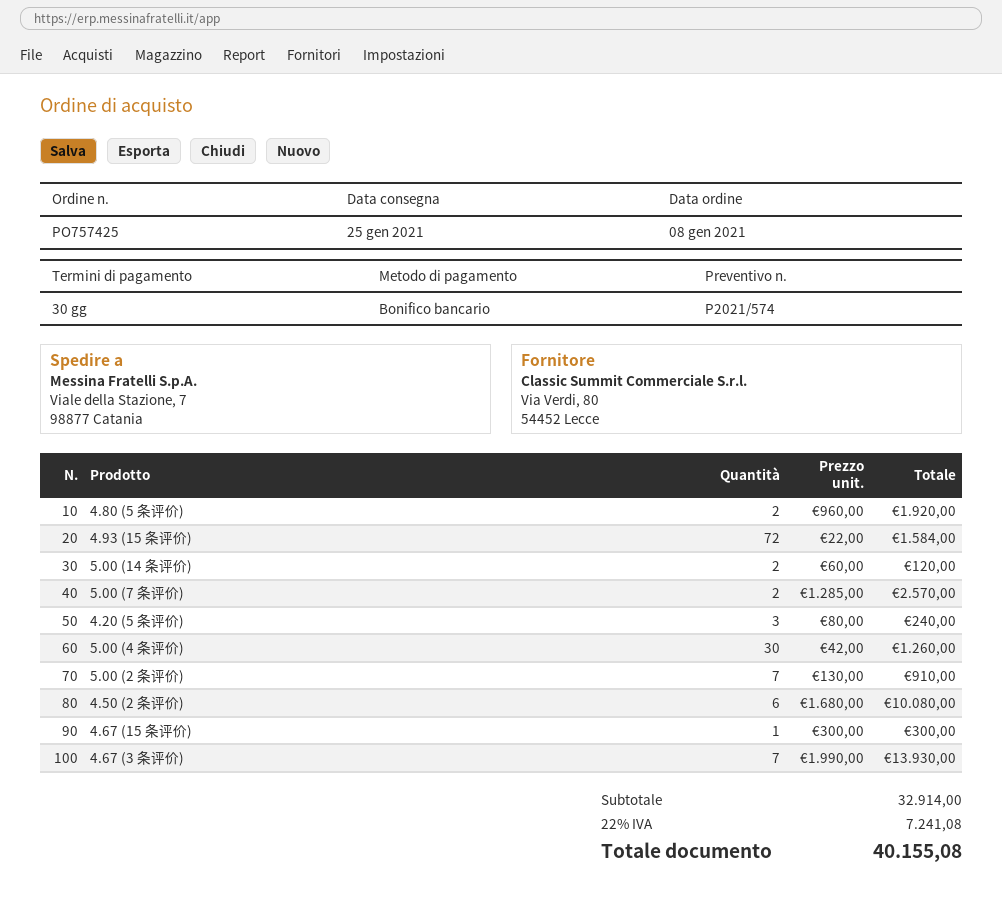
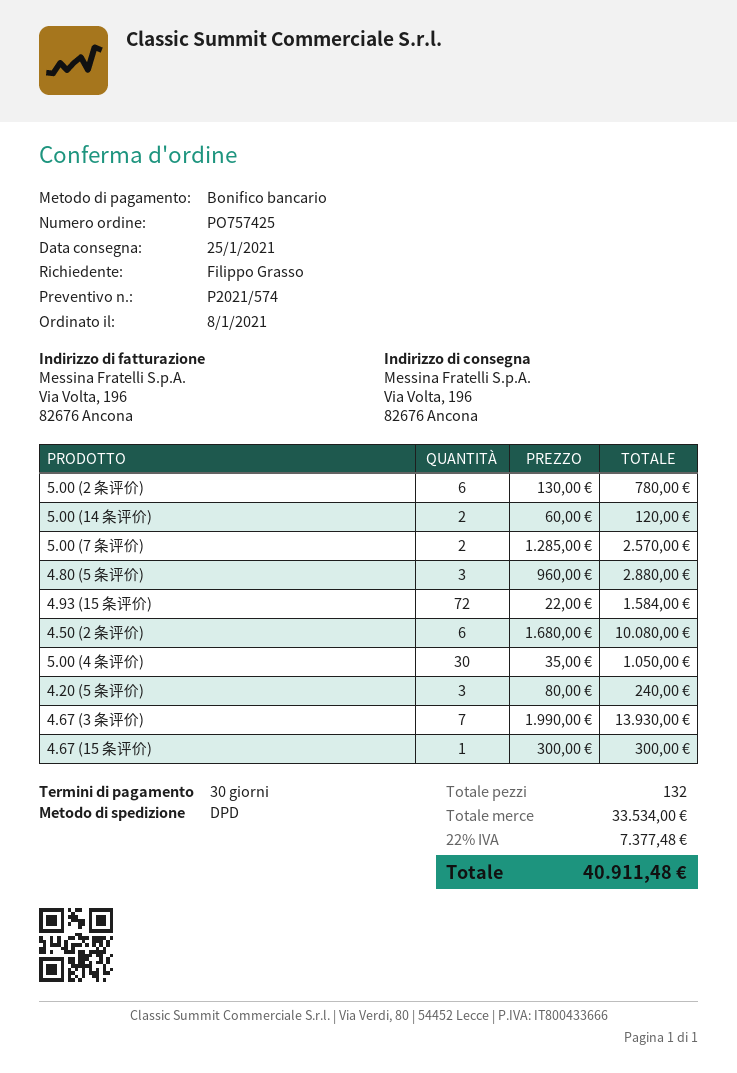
ship to: Viale della Stazione, 7, 98877 Catania -> Via Volta, 196, 82676 Ancona
4.80 (5 条评价): 2 x 960.00 = 1920.00 -> 3 x 960.00 = 2880.00
5.00 (4 条评价): 30 x 42.00 = 1260.00 -> 30 x 35.00 = 1050.00
5.00 (2 条评价): 7 x 130.00 = 910.00 -> 6 x 130.00 = 780.00
subtotal: 32914.00 -> 33534.00
tax: 22% = 7241.08 -> 22% = 7377.48
total: 40155.08 -> 40911.48

